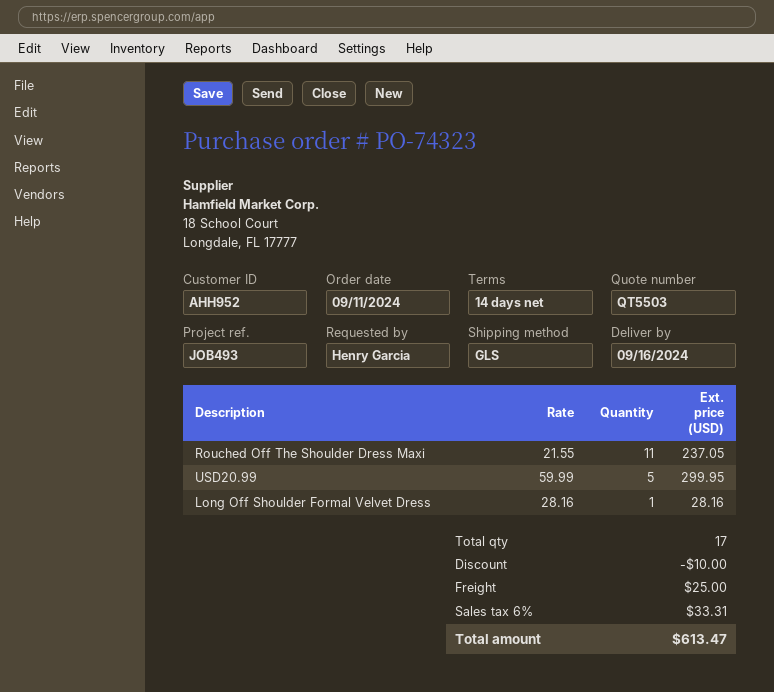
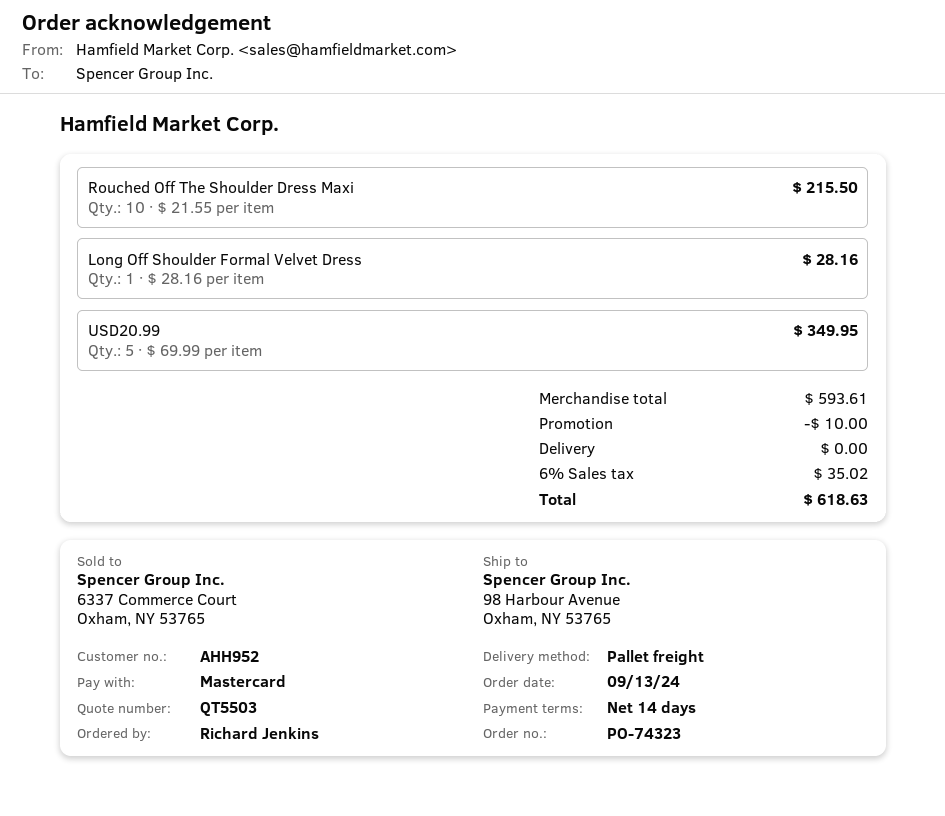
order date: 2024-09-11 -> 2024-09-13
ordered by: Henry Garcia -> Richard Jenkins
shipping method: GLS -> pallet freight
Rouched Off The Shoulder Dress Maxi: 11 x 21.55 = 237.05 -> 10 x 21.55 = 215.50
USD20.99: 5 x 59.99 = 299.95 -> 5 x 69.99 = 349.95
shipping: 25.00 -> 0.00
tax: 6% = 33.31 -> 6% = 35.02
total: 613.47 -> 618.63

